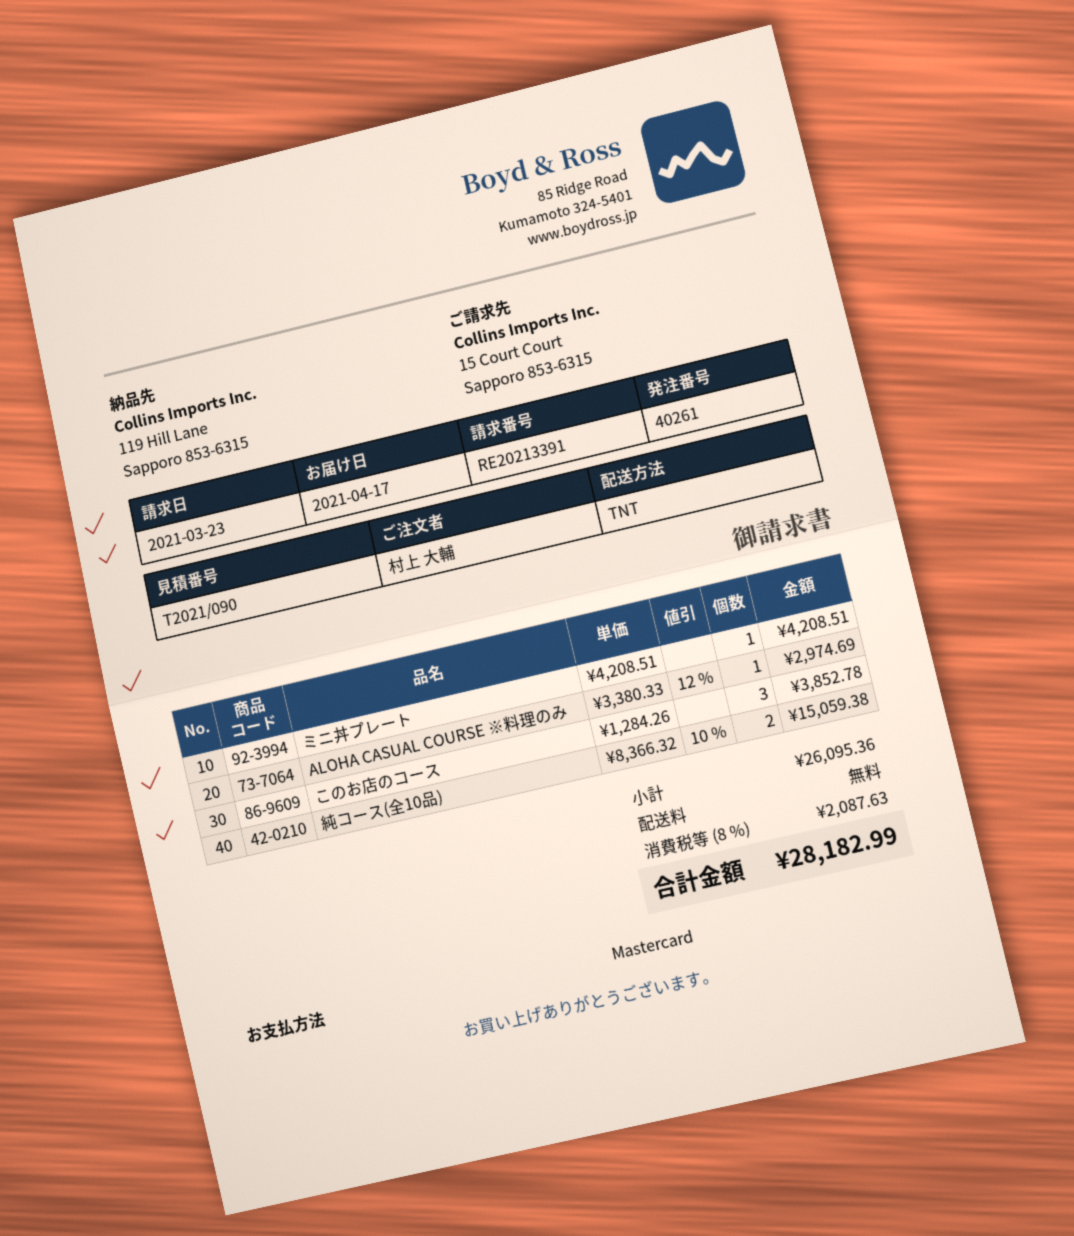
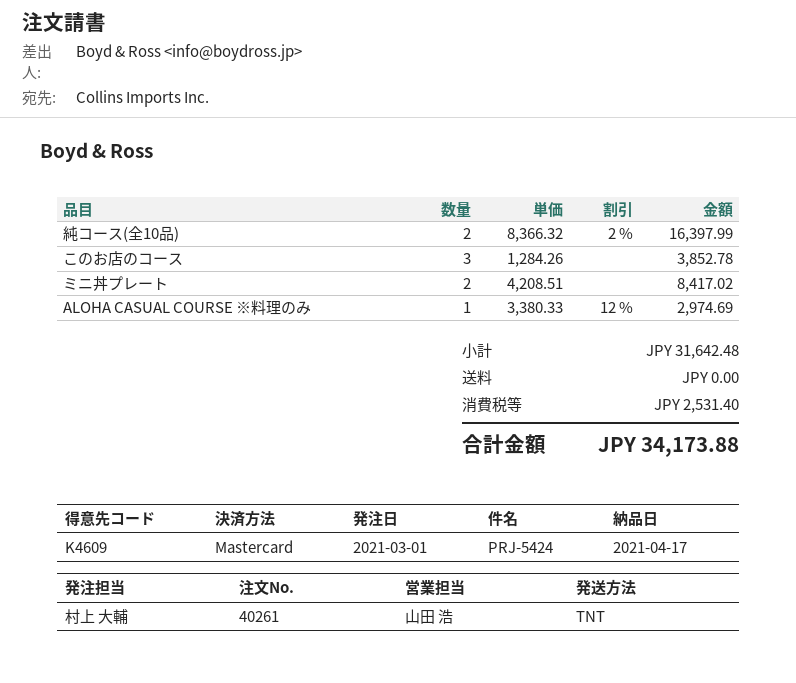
ミニ丼プレート: 1 x 4208.51 = 4208.51 -> 2 x 4208.51 = 8417.02
純コース(全10品): 2 x 8366.32 - 10% = 15059.38 -> 2 x 8366.32 - 2% = 16397.99
subtotal: 26095.36 -> 31642.48
tax: 2087.63 -> 2531.40
total: 28182.99 -> 34173.88

